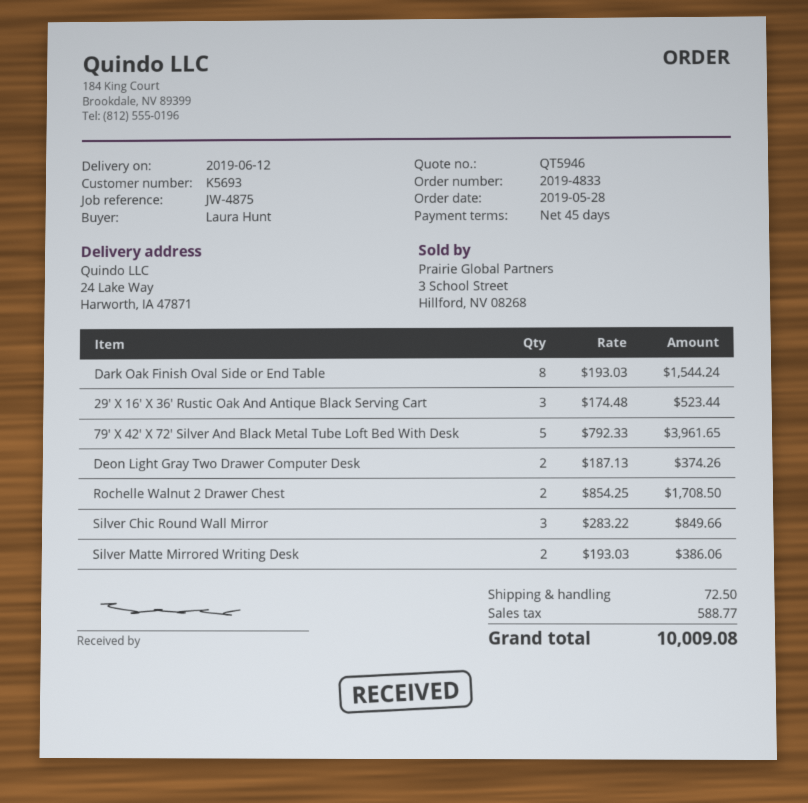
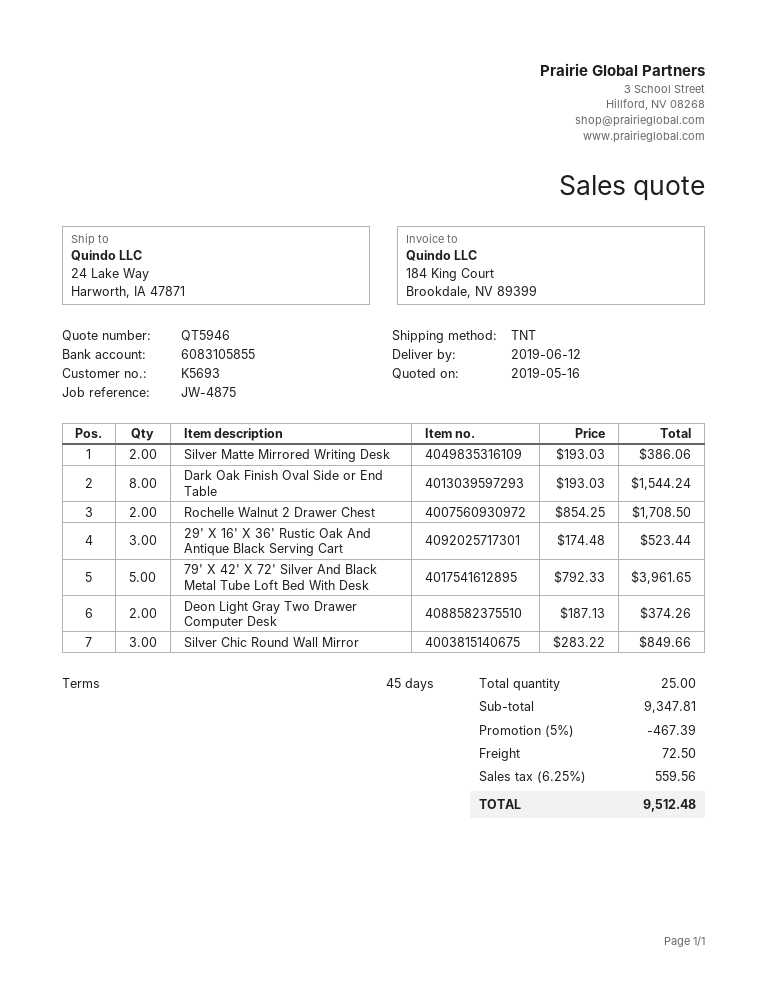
discount: none -> 5% = 467.39
tax: 588.77 -> 559.56
total: 10009.08 -> 9512.48

